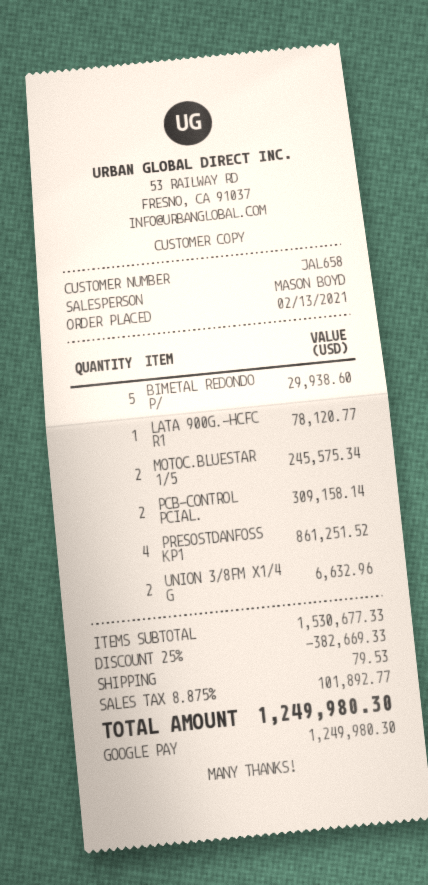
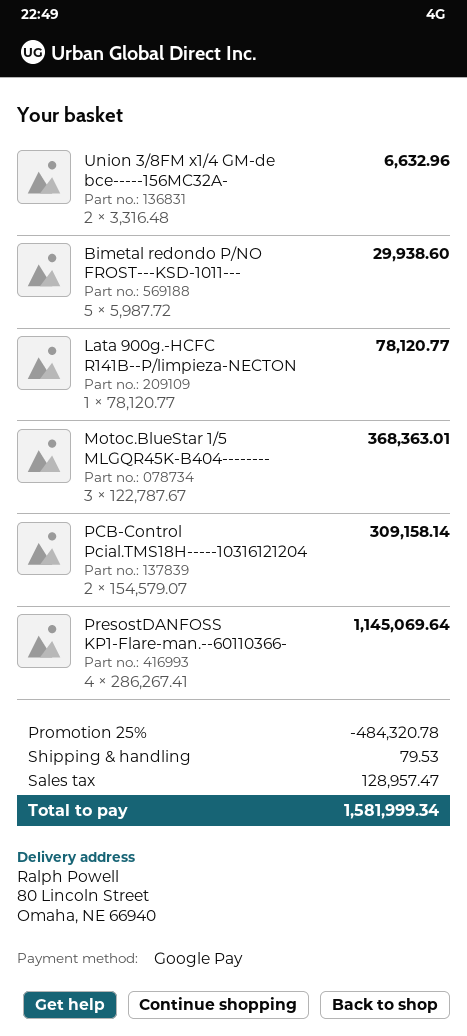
MOTOC.BLUESTAR 1/5: 2 for 245575.34 -> 3 for 368363.01
PRESOSTDANFOSS KP1: 4 for 861251.52 -> 4 for 1145069.64
discount: 25% = 382669.33 -> 25% = 484320.78
tax: 101892.77 -> 128957.47
total: 1249980.30 -> 1581999.34

